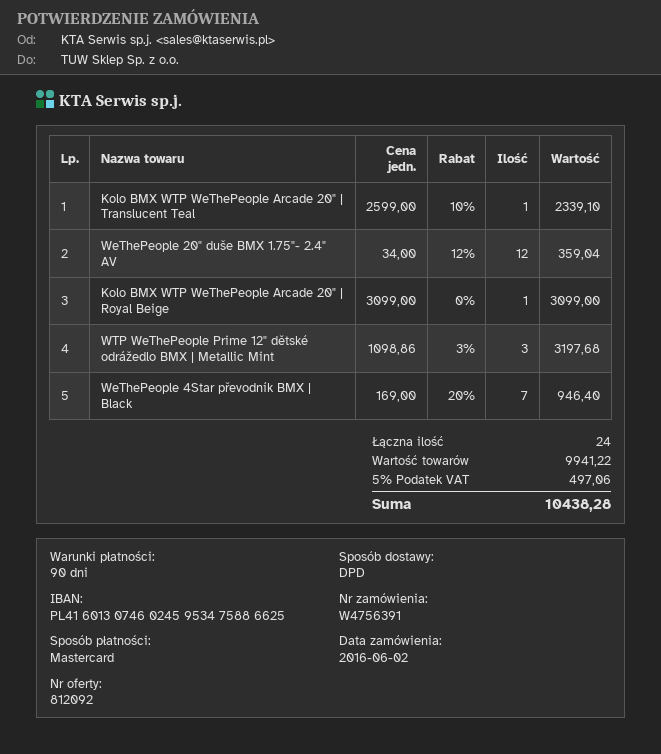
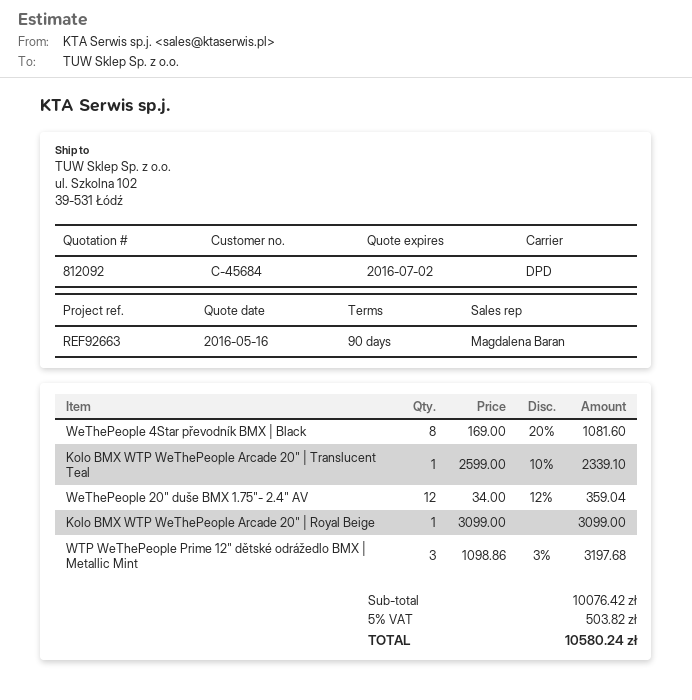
WeThePeople 4Star převodník BMX | Black: 7 x 169.00 - 20% = 946.40 -> 8 x 169.00 - 20% = 1081.60
subtotal: 9941.22 -> 10076.42
tax: 5% = 497.06 -> 5% = 503.82
total: 10438.28 -> 10580.24

